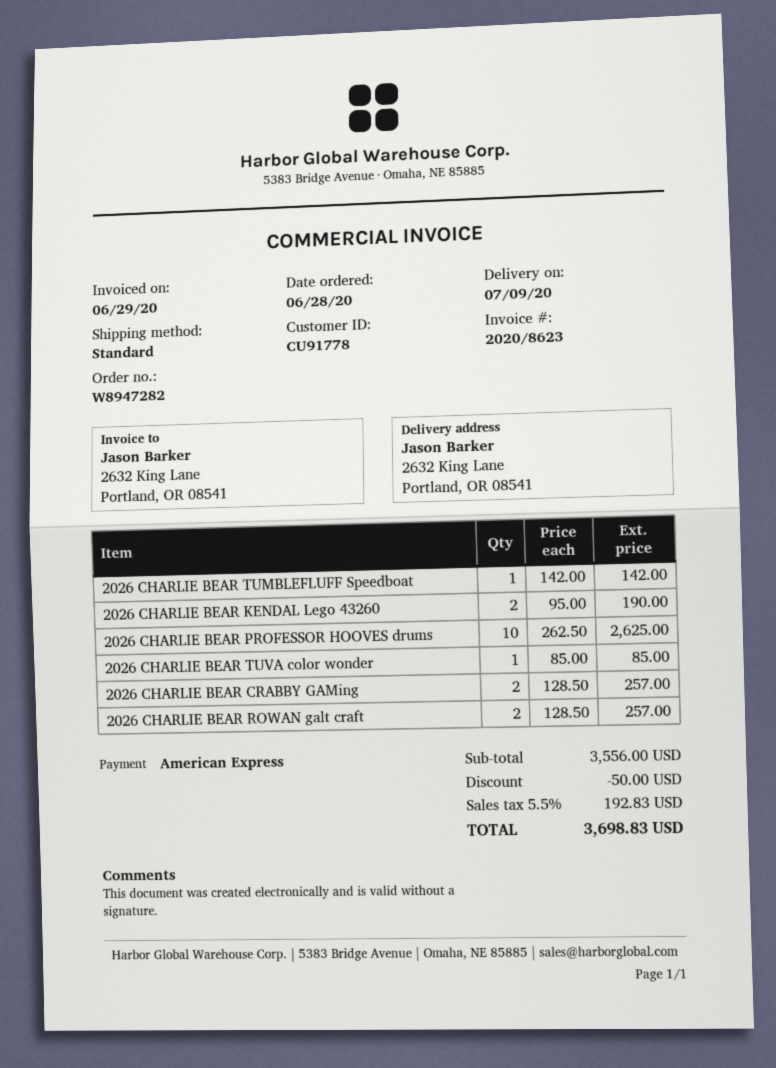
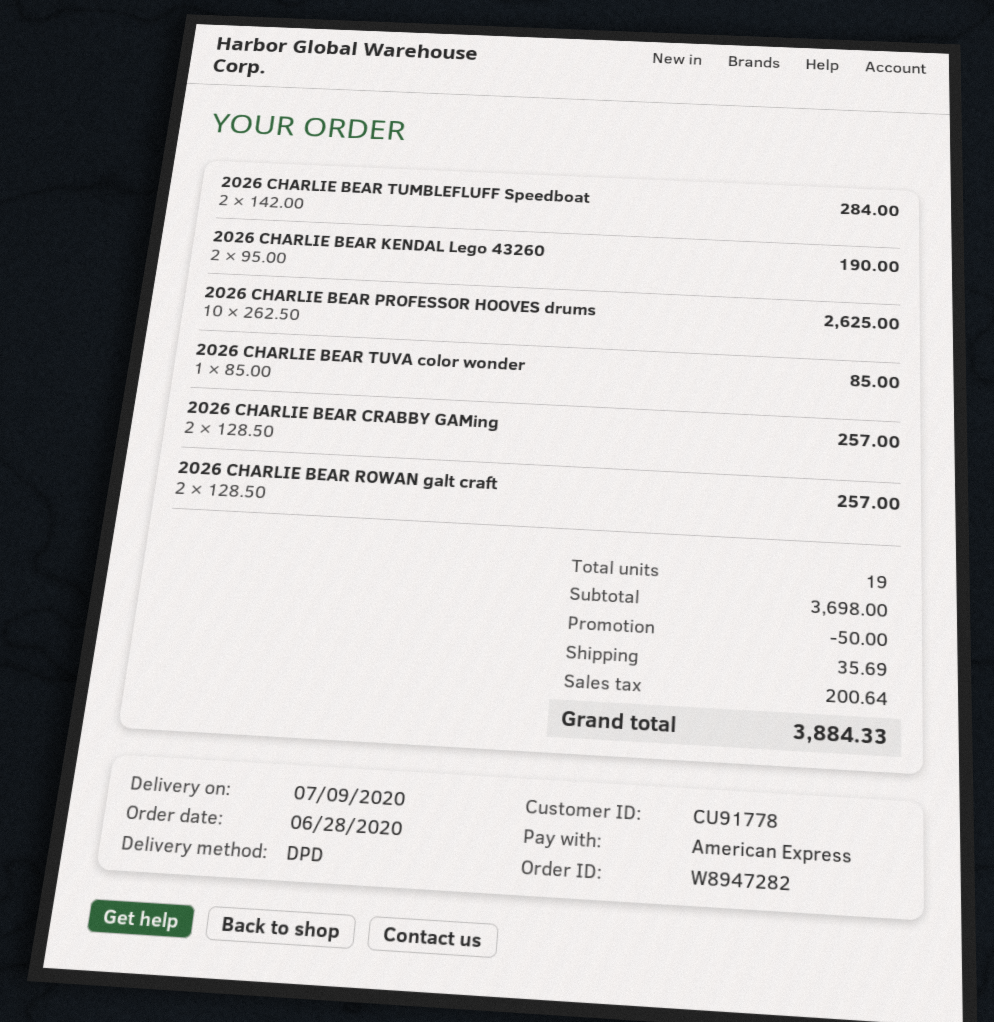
shipping method: standard -> DPD
2026 CHARLIE BEAR TUMBLEFLUFF Speedboat: 1 x 142.00 = 142.00 -> 2 x 142.00 = 284.00
subtotal: 3556.00 -> 3698.00
shipping: none -> 35.69
tax: 192.83 -> 200.64
total: 3698.83 -> 3884.33

